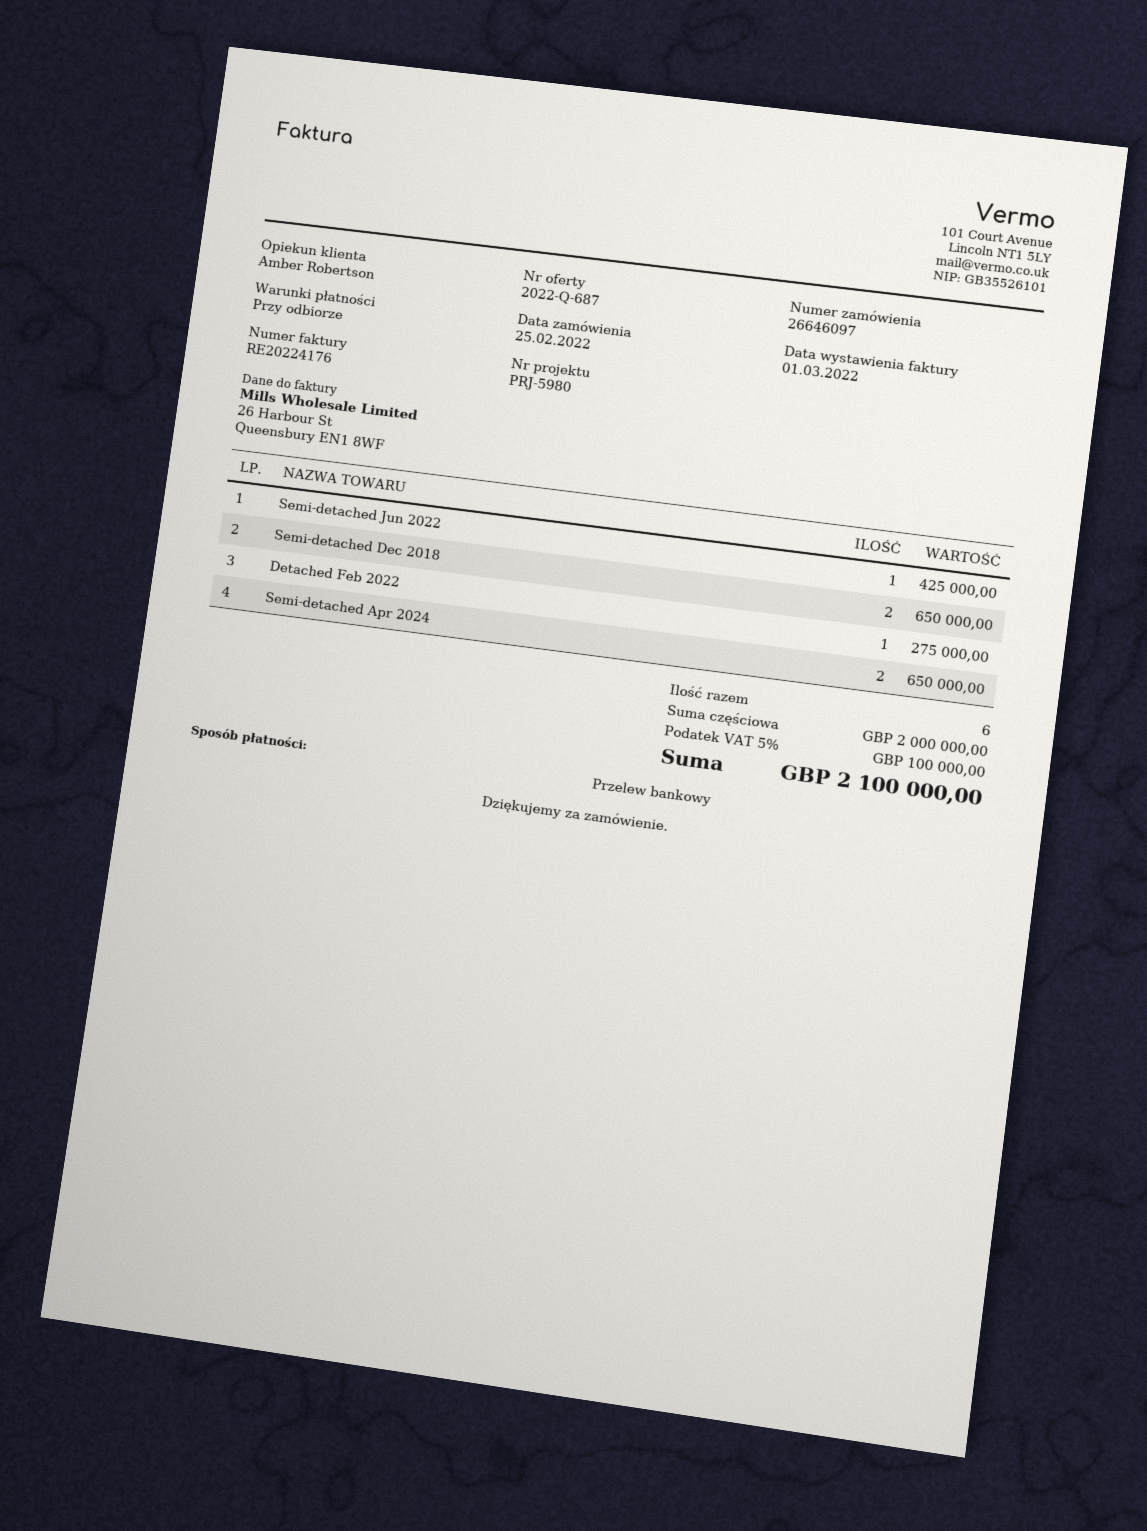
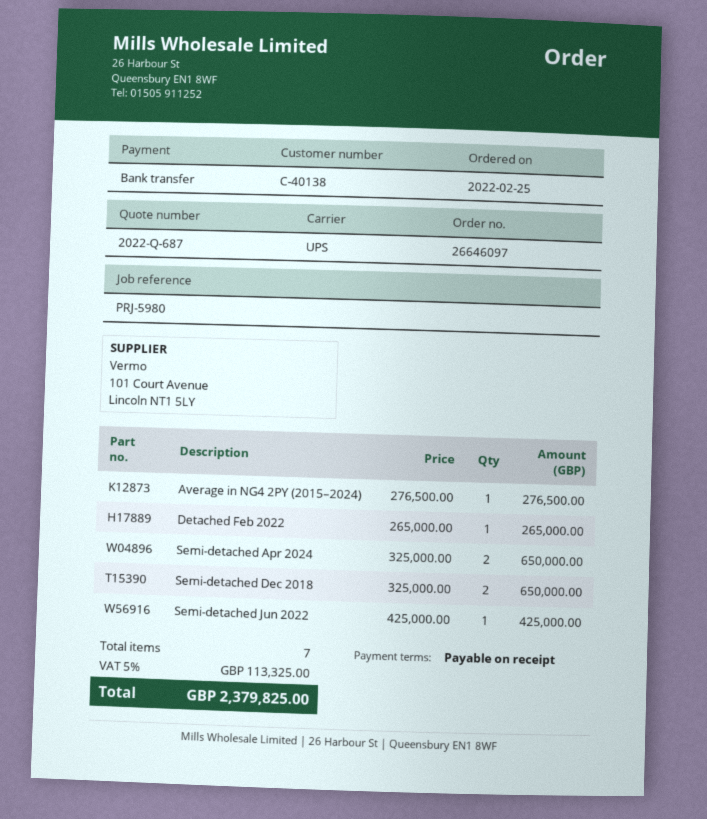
Detached Feb 2022: 1 for 275000.00 -> 1 for 265000.00
Average in NG4 2PY (2015–2024): none -> 1 for 276500.00
total quantity: 6 -> 7
tax: 5% = 100000.00 -> 5% = 113325.00
total: 2100000.00 -> 2379825.00

